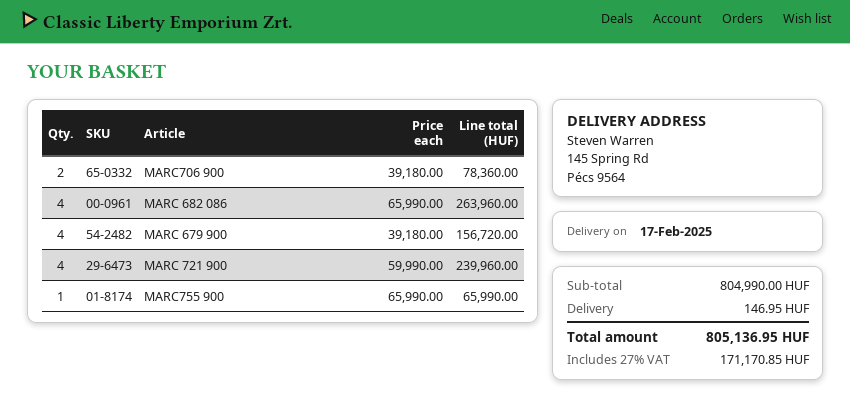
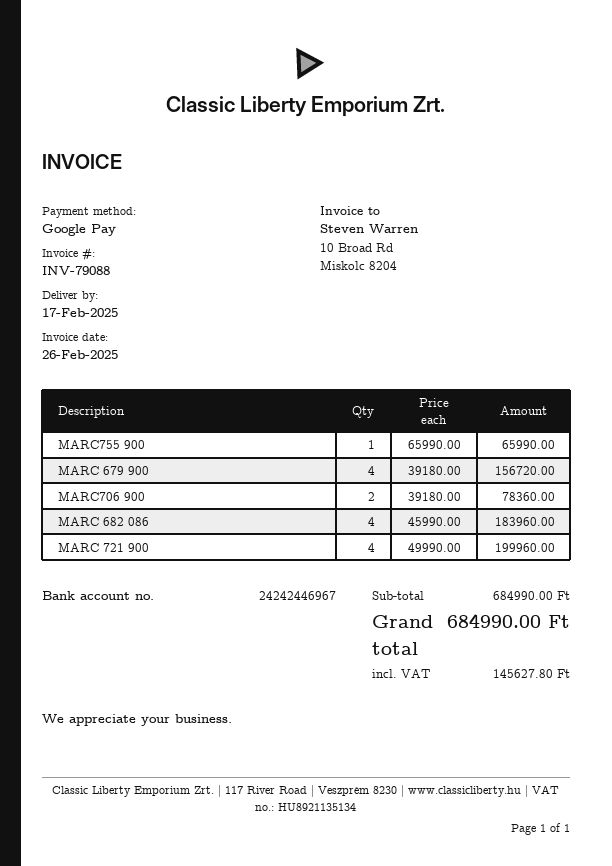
MARC 682 086: 4 x 65990.00 = 263960.00 -> 4 x 45990.00 = 183960.00
MARC 721 900: 4 x 59990.00 = 239960.00 -> 4 x 49990.00 = 199960.00
subtotal: 804990.00 -> 684990.00
shipping: 146.95 -> none
tax: 171170.85 -> 145627.80
total: 805136.95 -> 684990.00

